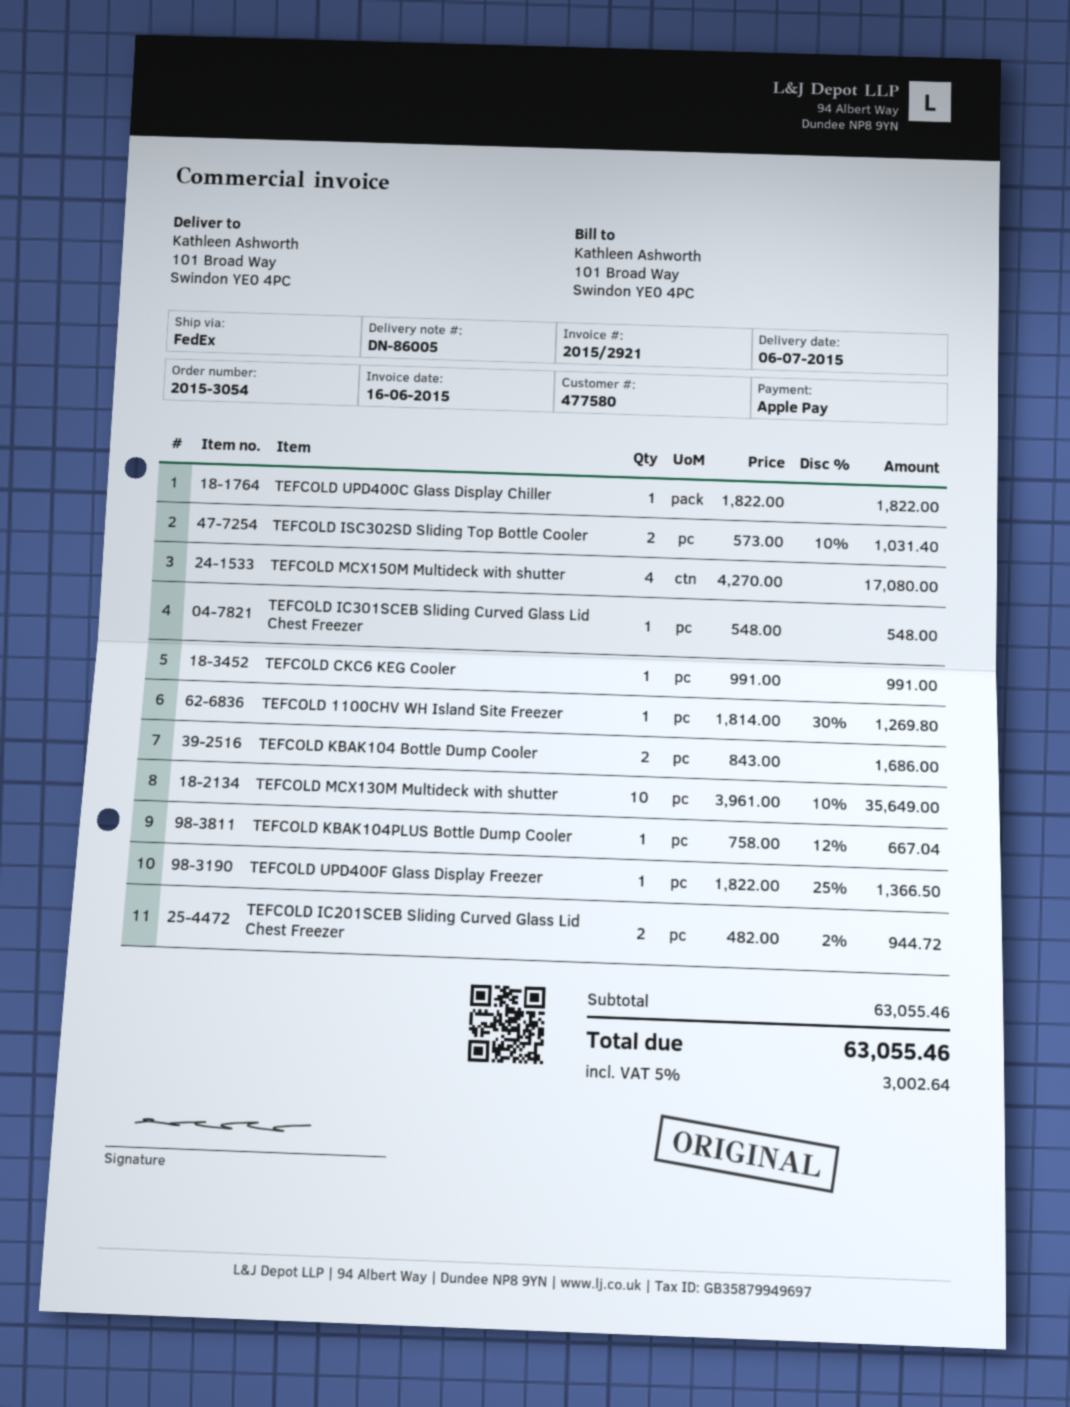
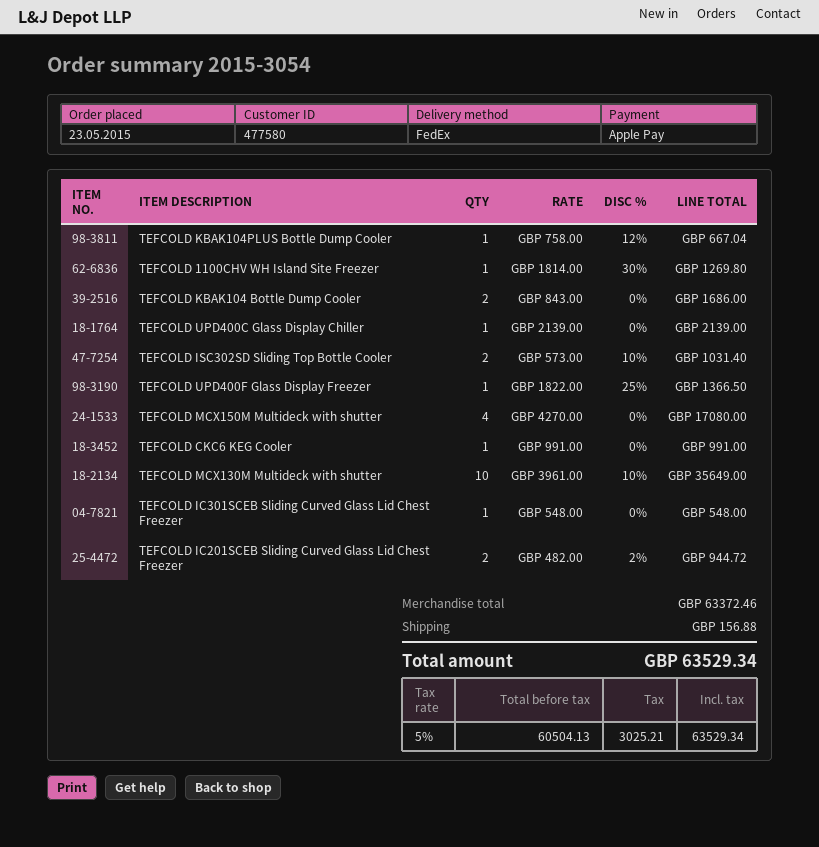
TEFCOLD UPD400C Glass Display Chiller: 1 x 1822.00 = 1822.00 -> 1 x 2139.00 = 2139.00
subtotal: 63055.46 -> 63372.46
shipping: none -> 156.88
tax: 5% = 3002.64 -> 5% = 3025.21
total: 63055.46 -> 63529.34

